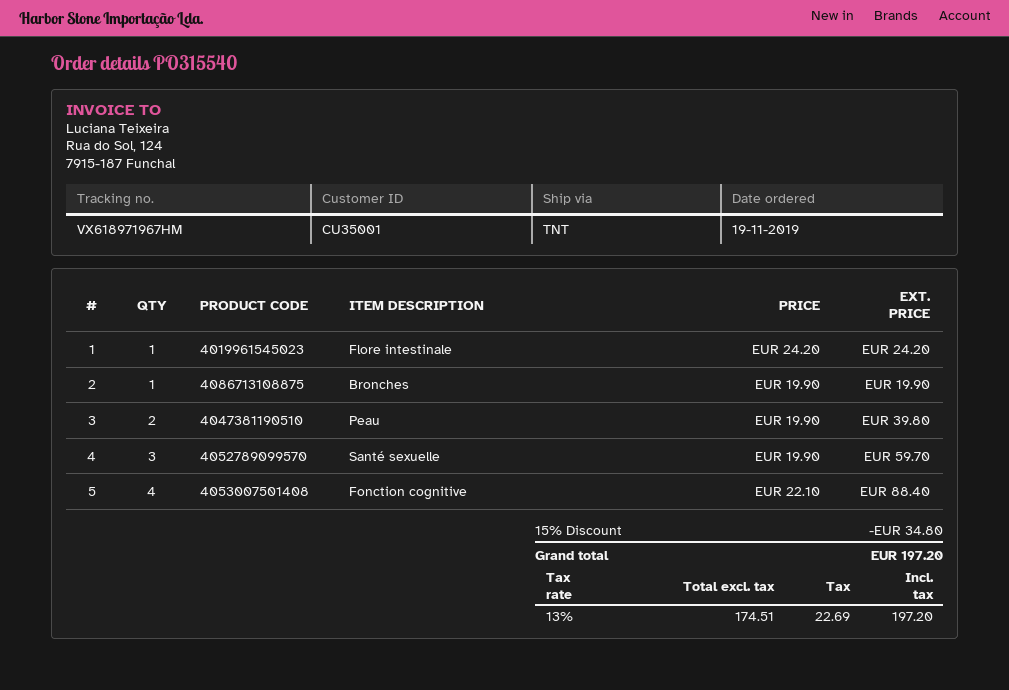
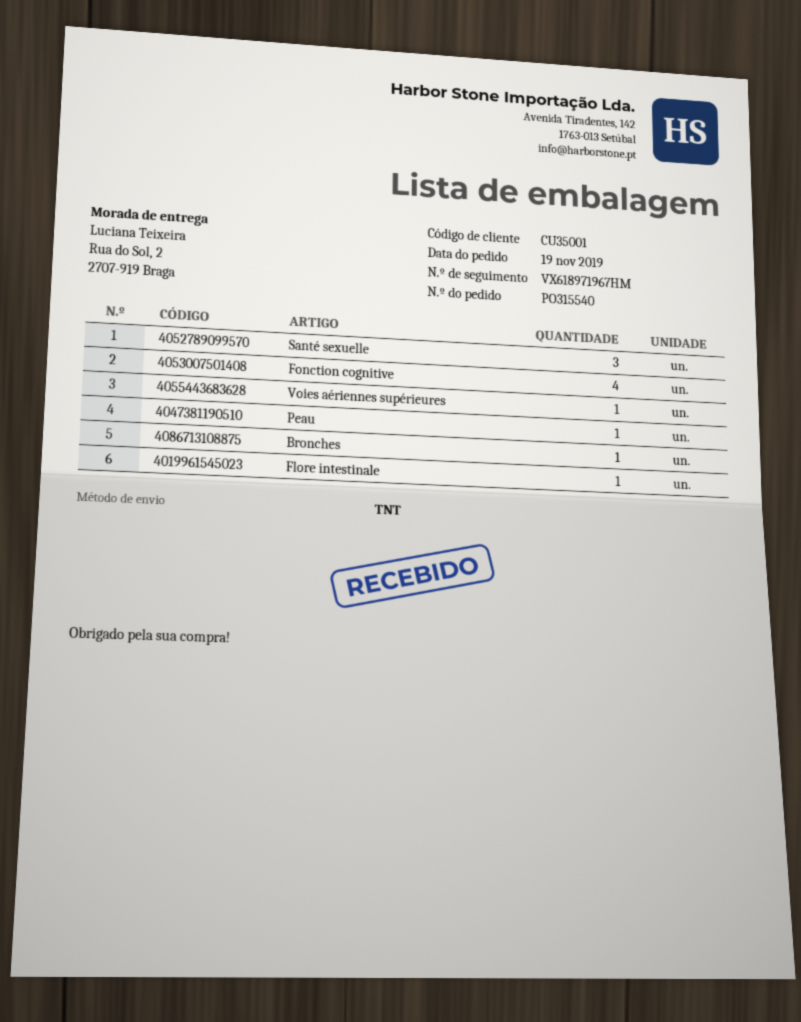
Peau: 2 -> 1
Voies aériennes supérieures: none -> 1

